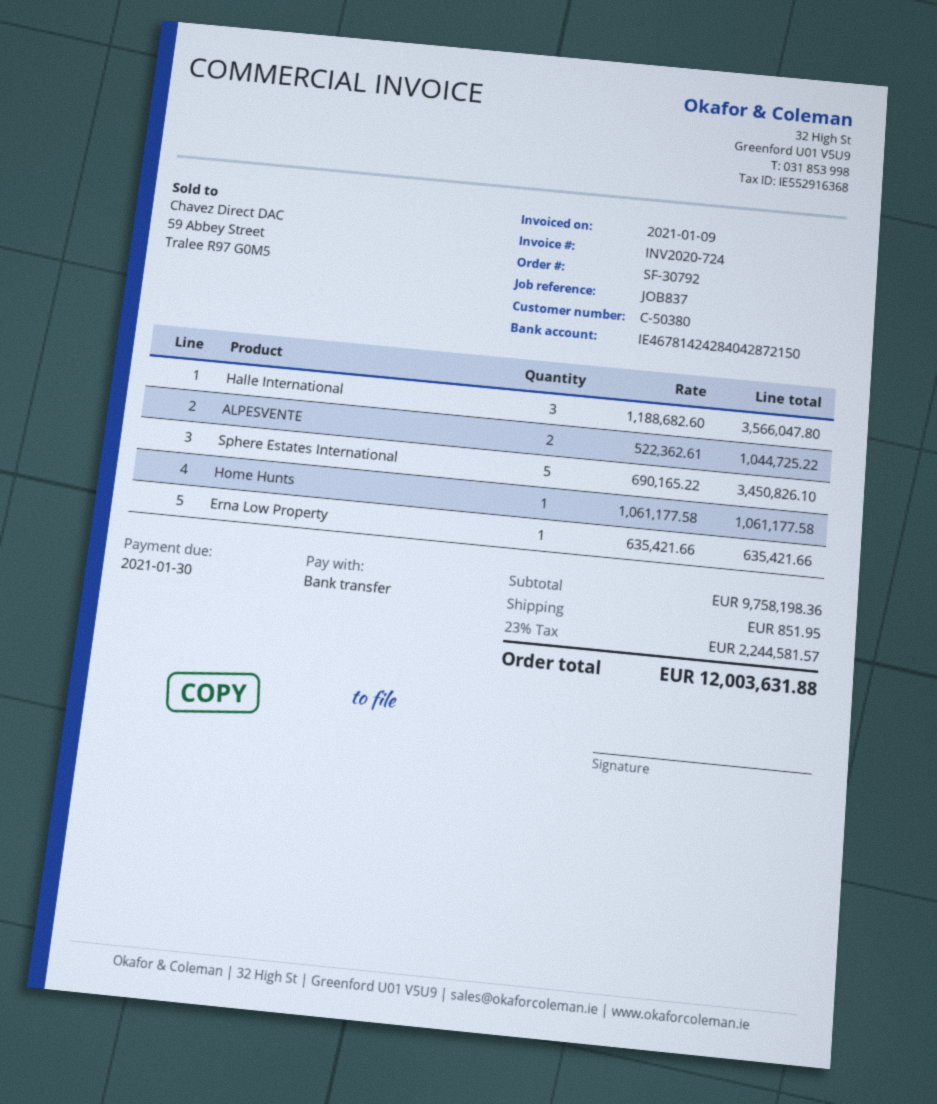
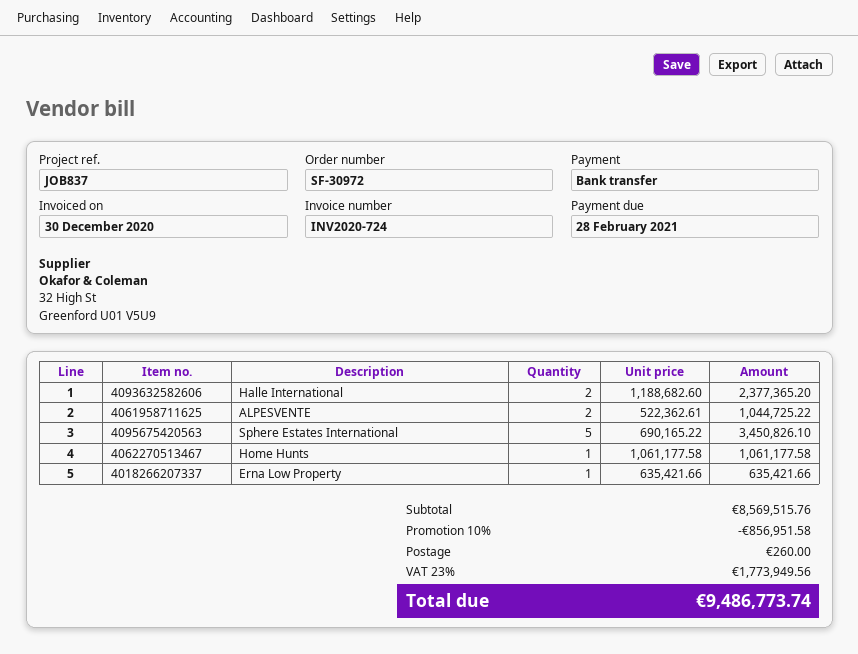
order number: SF-30792 -> SF-30972
invoice date: 2021-01-09 -> 2020-12-30
due date: 2021-01-30 -> 2021-02-28
Halle International: 3 x 1188682.60 = 3566047.80 -> 2 x 1188682.60 = 2377365.20
subtotal: 9758198.36 -> 8569515.76
discount: none -> 10% = 856951.58
shipping: 851.95 -> 260.00
tax: 23% = 2244581.57 -> 23% = 1773949.56
total: 12003631.88 -> 9486773.74

